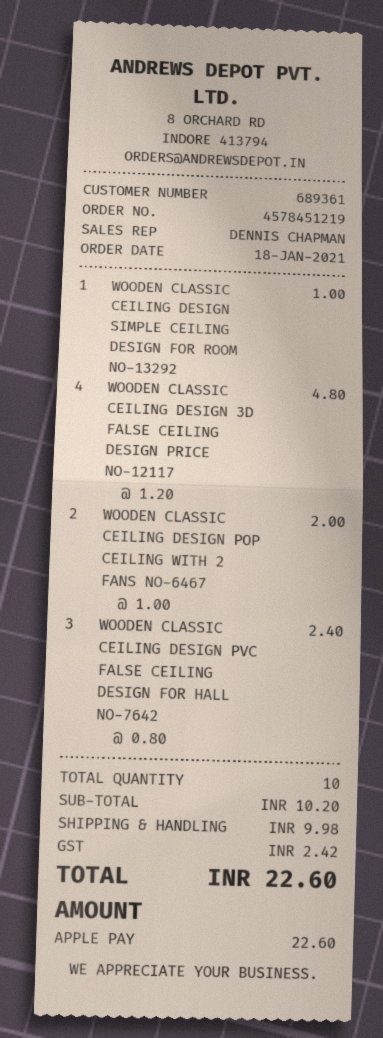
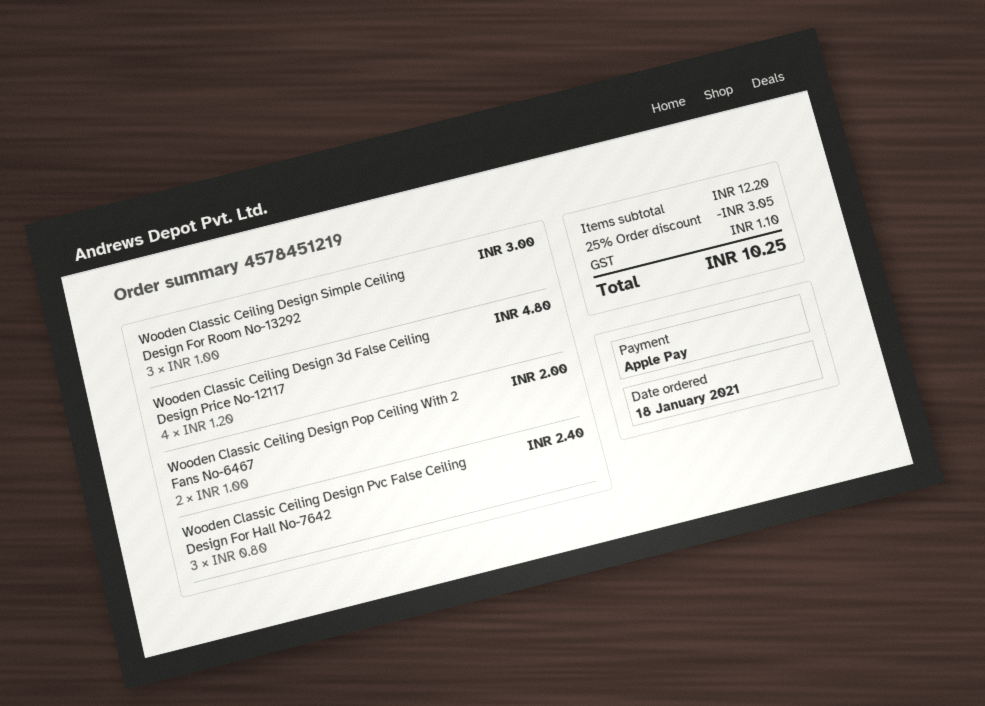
WOODEN CLASSIC CEILING DESIGN SIMPLE CEILING DESIGN FOR ROOM NO-13292: 1 x 1.00 = 1.00 -> 3 x 1.00 = 3.00
subtotal: 10.20 -> 12.20
discount: none -> 25% = 3.05
shipping: 9.98 -> none
tax: 2.42 -> 1.10
total: 22.60 -> 10.25

